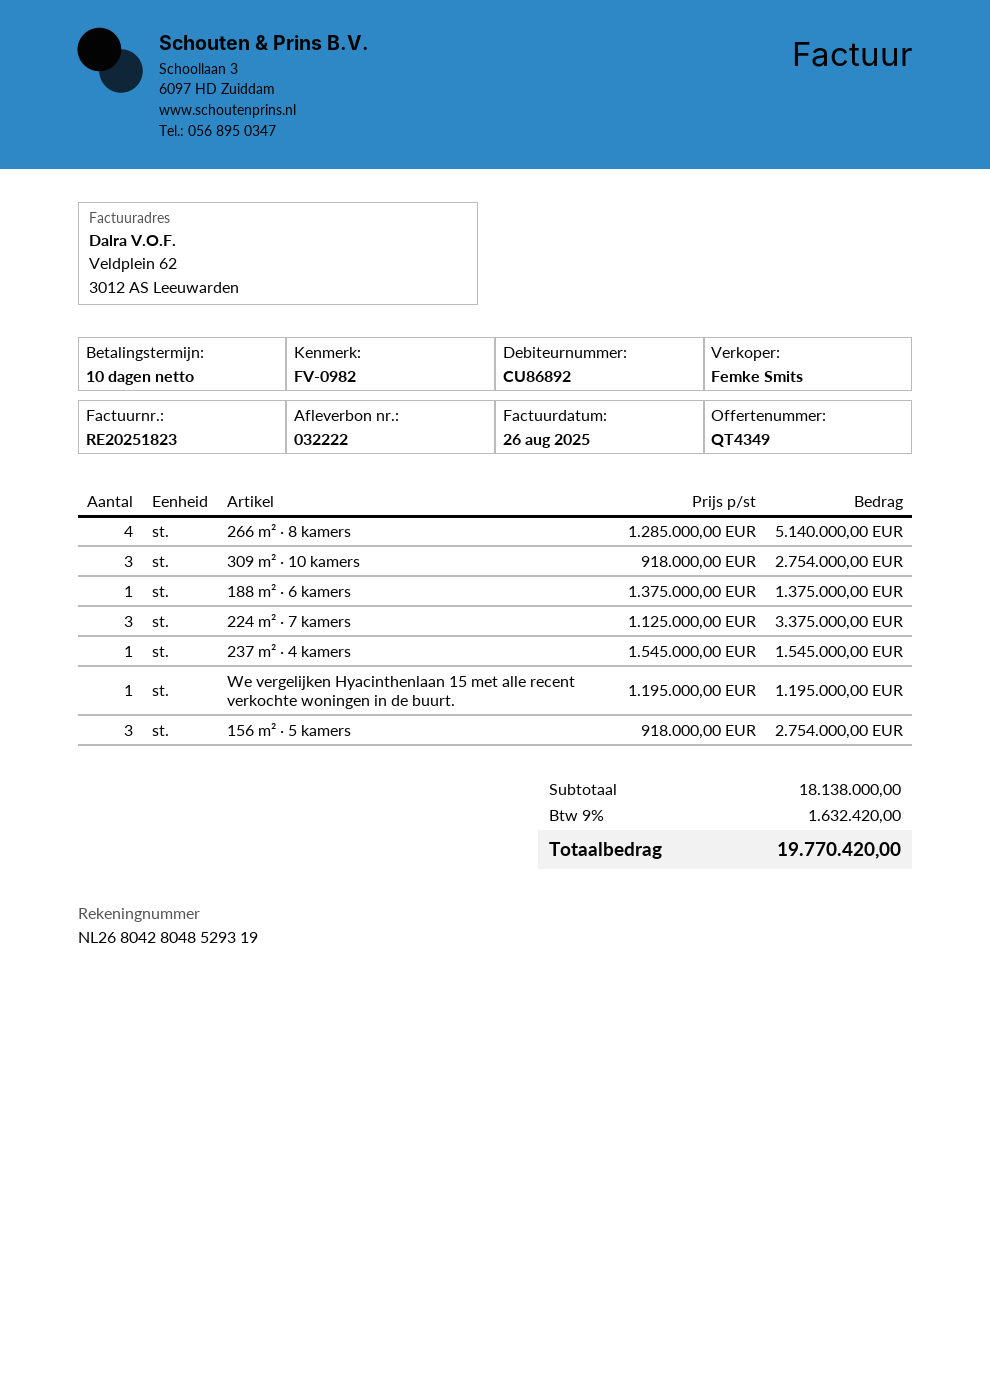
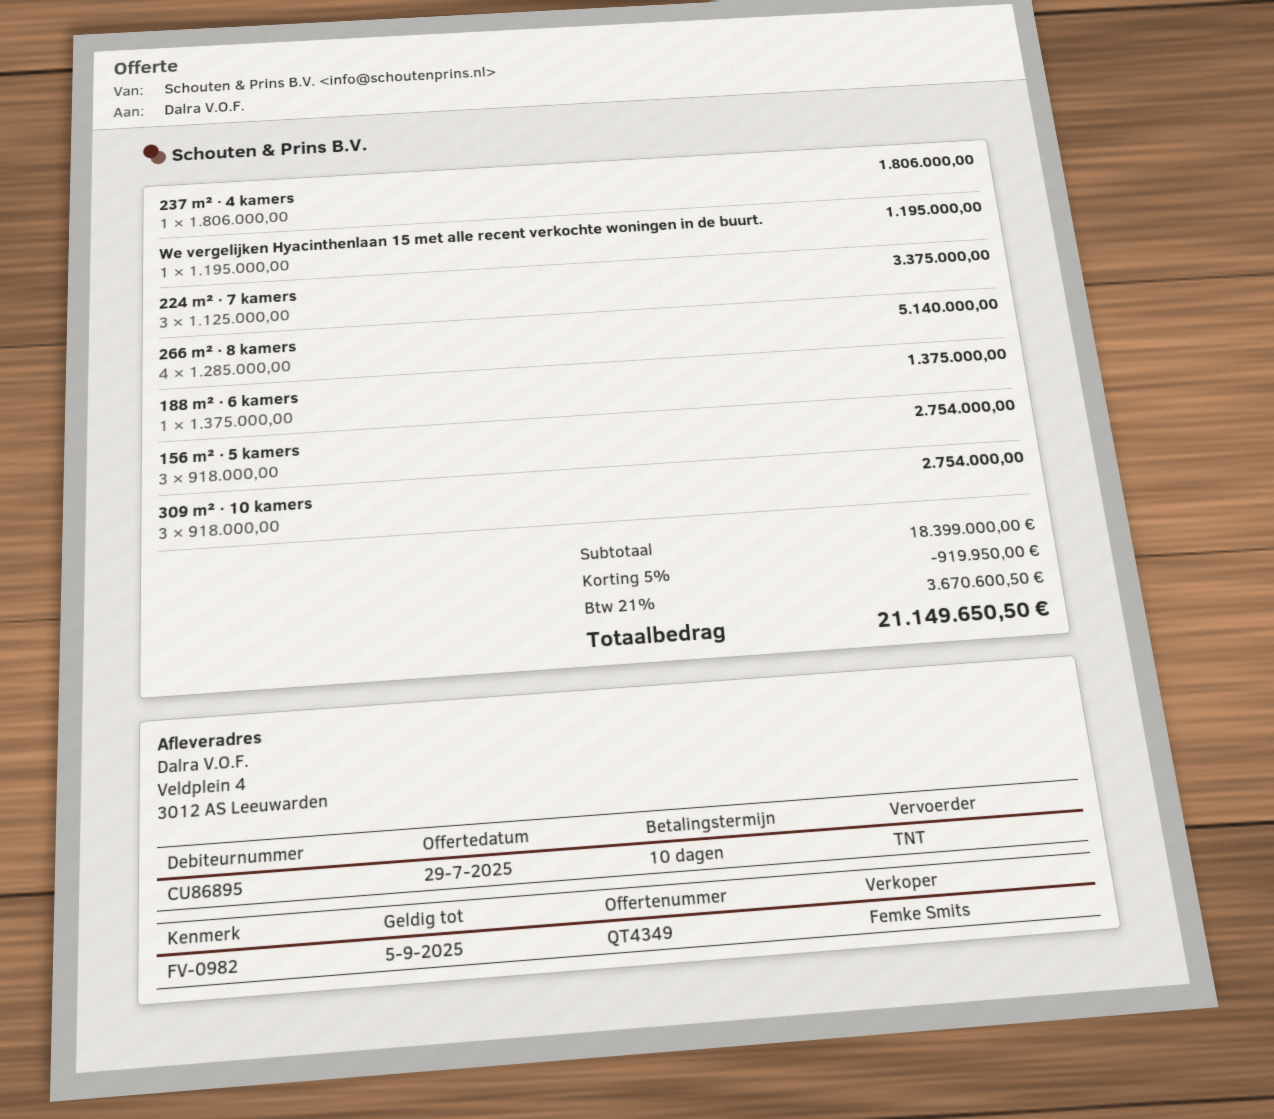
customer number: CU86892 -> CU86895
237 m² · 4 kamers: 1 x 1545000.00 = 1545000.00 -> 1 x 1806000.00 = 1806000.00
subtotal: 18138000.00 -> 18399000.00
discount: none -> 5% = 919950.00
tax: 9% = 1632420.00 -> 21% = 3670600.50
total: 19770420.00 -> 21149650.50

